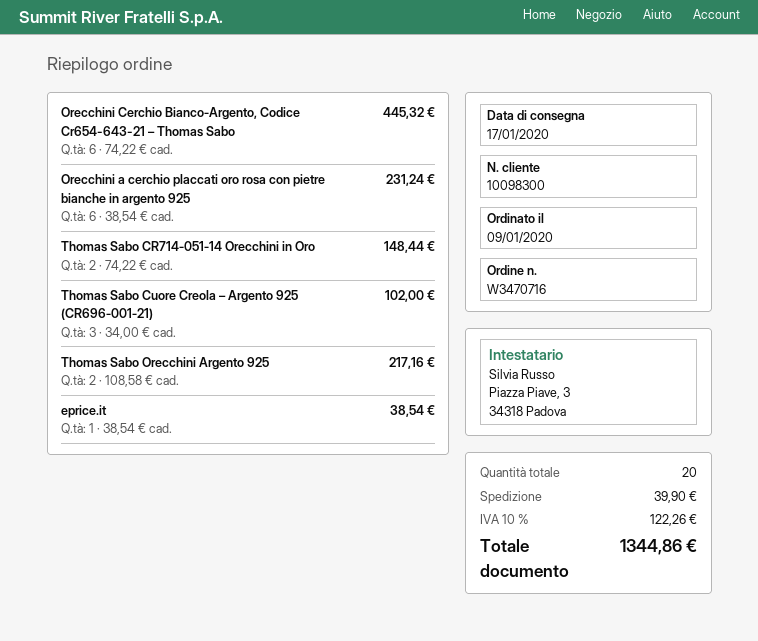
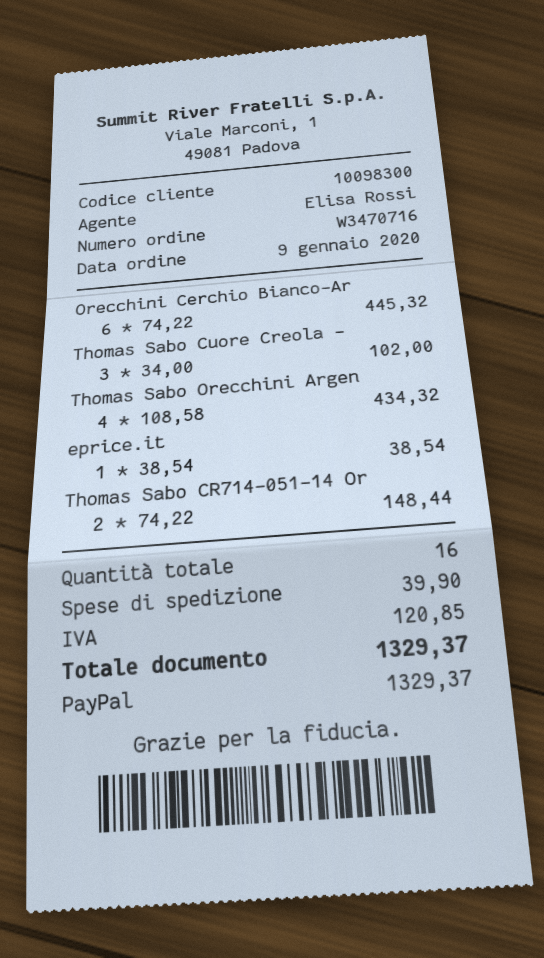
Orecchini a cerchio placcati oro rosa con pietre bianche in argento 925: 6 x 38.54 = 231.24 -> none
Thomas Sabo Orecchini Argento 925: 2 x 108.58 = 217.16 -> 4 x 108.58 = 434.32
total quantity: 20 -> 16
tax: 122.26 -> 120.85
total: 1344.86 -> 1329.37

